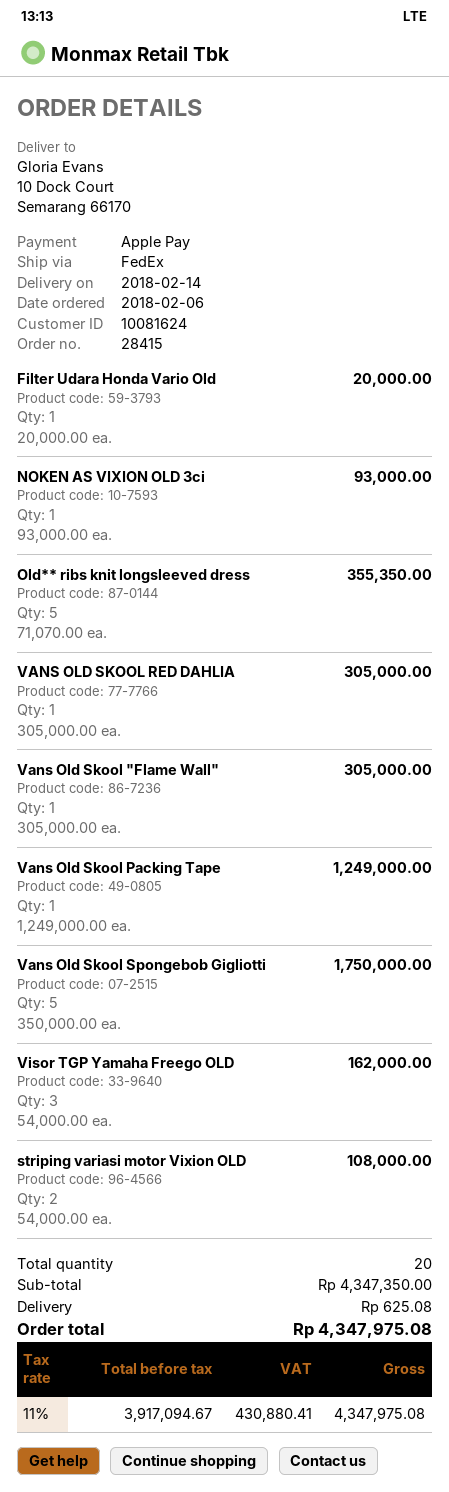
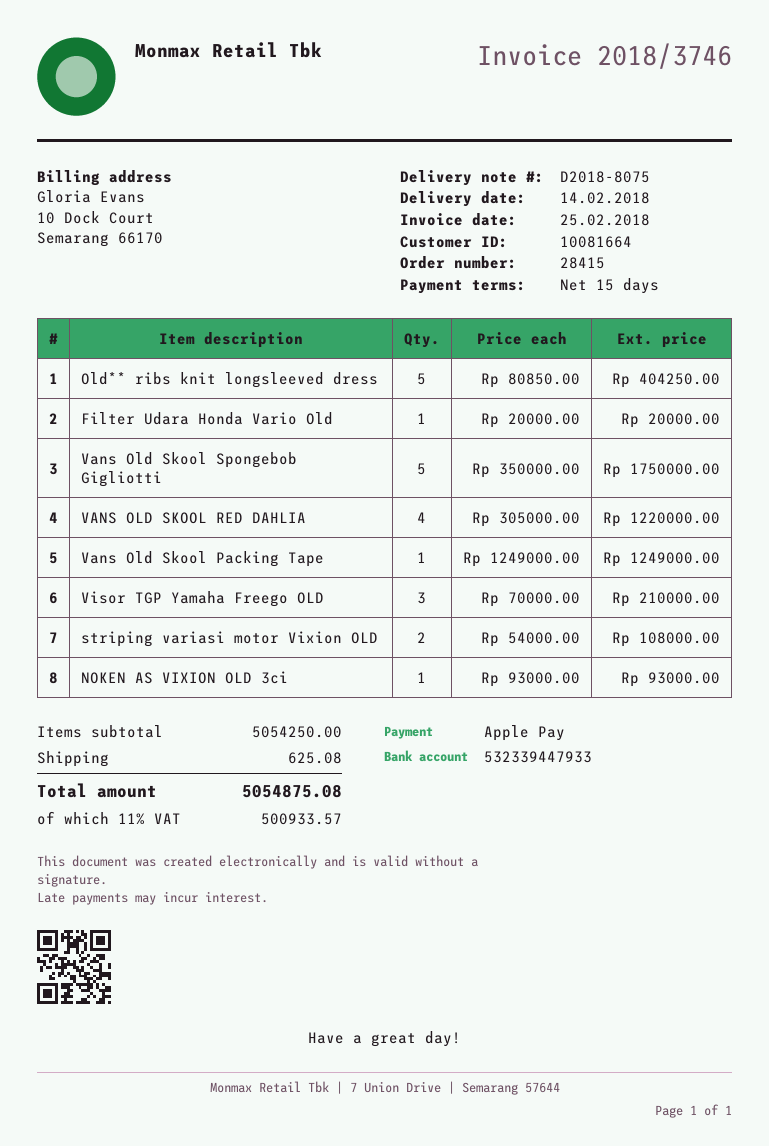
customer number: 10081624 -> 10081664
Old** ribs knit longsleeved dress: 5 x 71070.00 = 355350.00 -> 5 x 80850.00 = 404250.00
VANS OLD SKOOL RED DAHLIA: 1 x 305000.00 = 305000.00 -> 4 x 305000.00 = 1220000.00
Vans Old Skool "Flame Wall": 1 x 305000.00 = 305000.00 -> none
Visor TGP Yamaha Freego OLD: 3 x 54000.00 = 162000.00 -> 3 x 70000.00 = 210000.00
subtotal: 4347350.00 -> 5054250.00
tax: 11% = 430880.41 -> 11% = 500933.57
total: 4347975.08 -> 5054875.08

